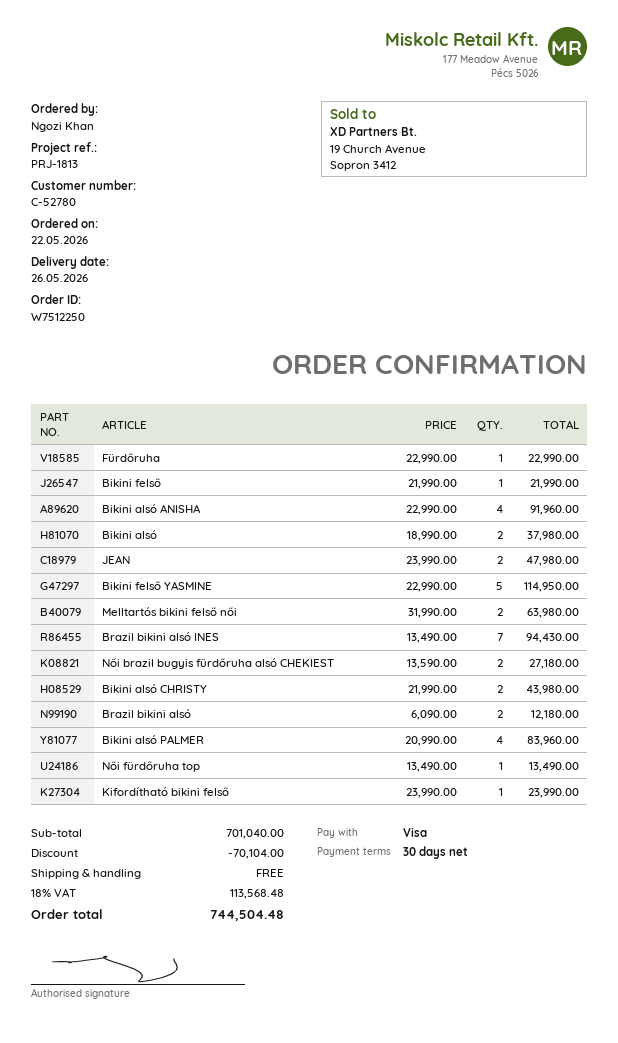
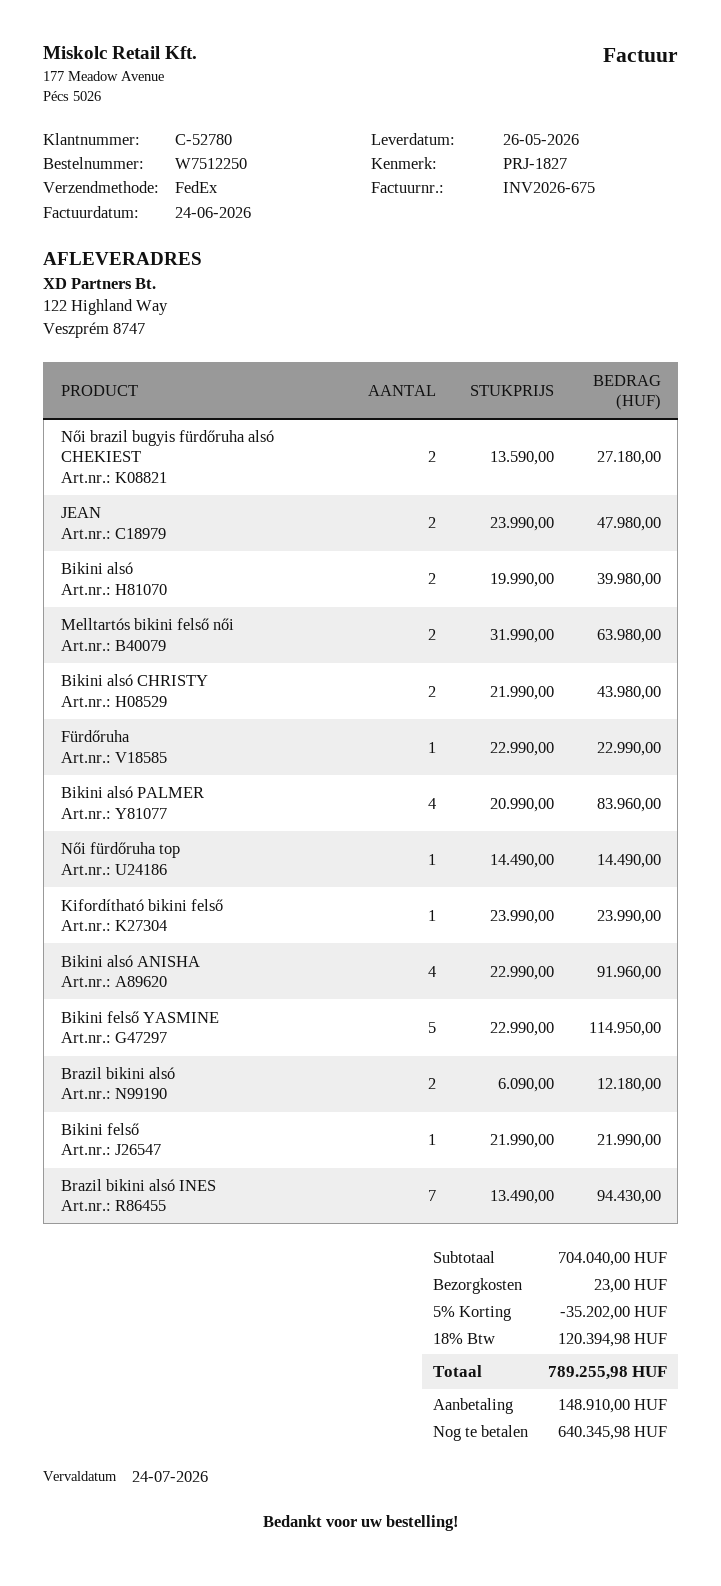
reference: PRJ-1813 -> PRJ-1827
Bikini alsó: 2 x 18990.00 = 37980.00 -> 2 x 19990.00 = 39980.00
Női fürdőruha top: 1 x 13490.00 = 13490.00 -> 1 x 14490.00 = 14490.00
subtotal: 701040.00 -> 704040.00
discount: 70104.00 -> 35202.00
shipping: 0.00 -> 23.00
tax: 18% = 113568.48 -> 18% = 120394.98
total: 744504.48 -> 789255.98

